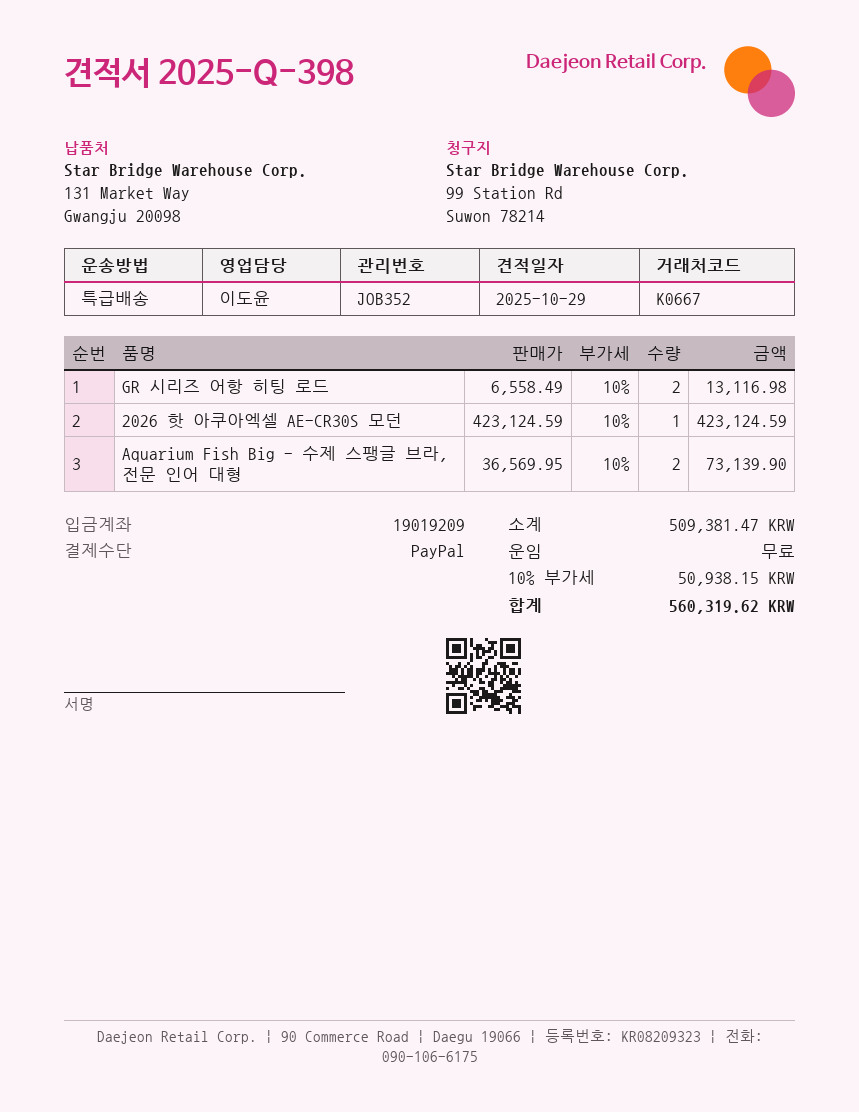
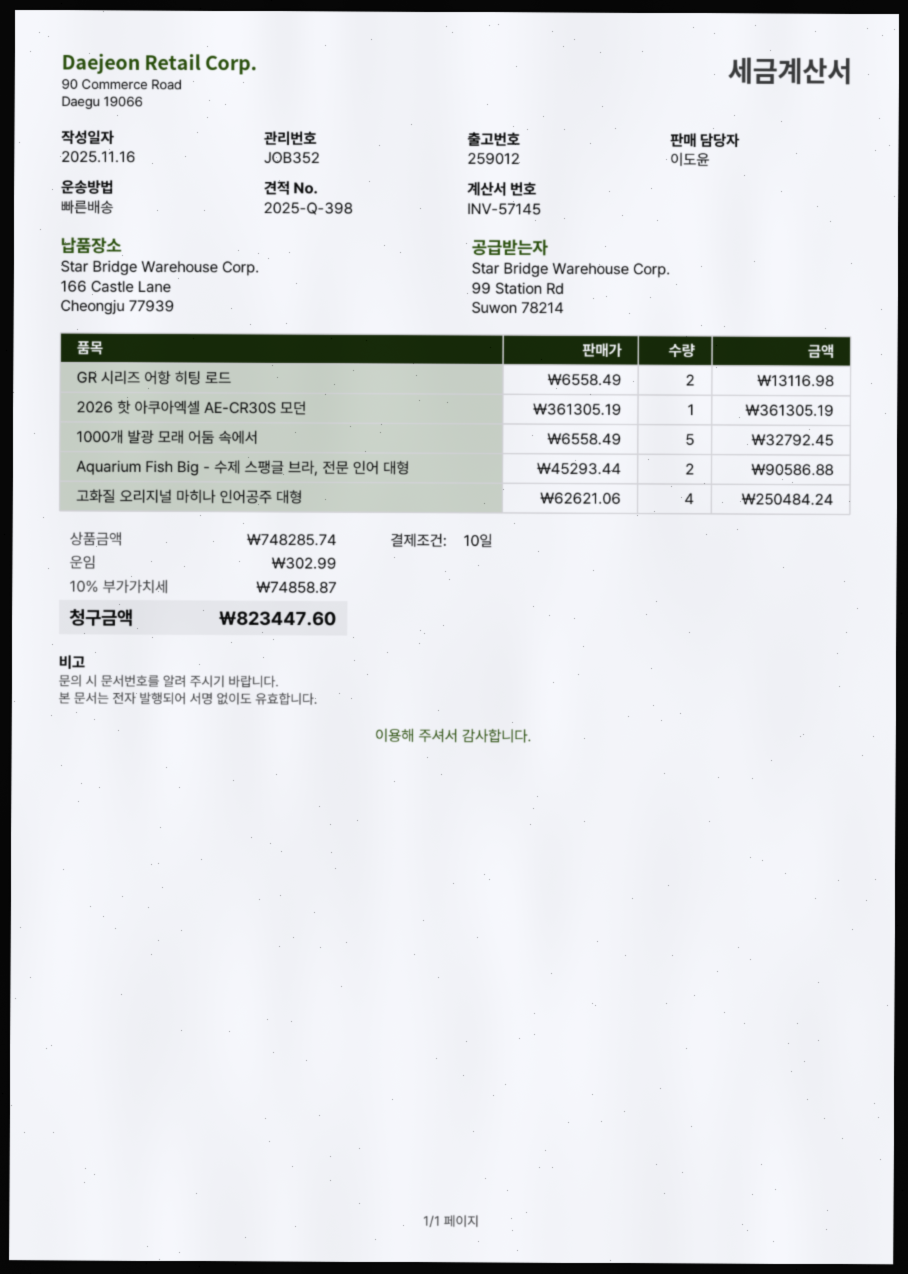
ship to: 131 Market Way, Gwangju 20098 -> 166 Castle Lane, Cheongju 77939
2026 핫 아쿠아엑셀 AE-CR30S 모던: 1 x 423124.59 = 423124.59 -> 1 x 361305.19 = 361305.19
Aquarium Fish Big - 수제 스팽글 브라, 전문 인어 대형: 2 x 36569.95 = 73139.90 -> 2 x 45293.44 = 90586.88
1000개 발광 모래 어둠 속에서: none -> 5 x 6558.49 = 32792.45
고화질 오리지널 마히나 인어공주 대형: none -> 4 x 62621.06 = 250484.24
subtotal: 509381.47 -> 748285.74
shipping: 0.00 -> 302.99
tax: 10% = 50938.15 -> 10% = 74858.87
total: 560319.62 -> 823447.60

